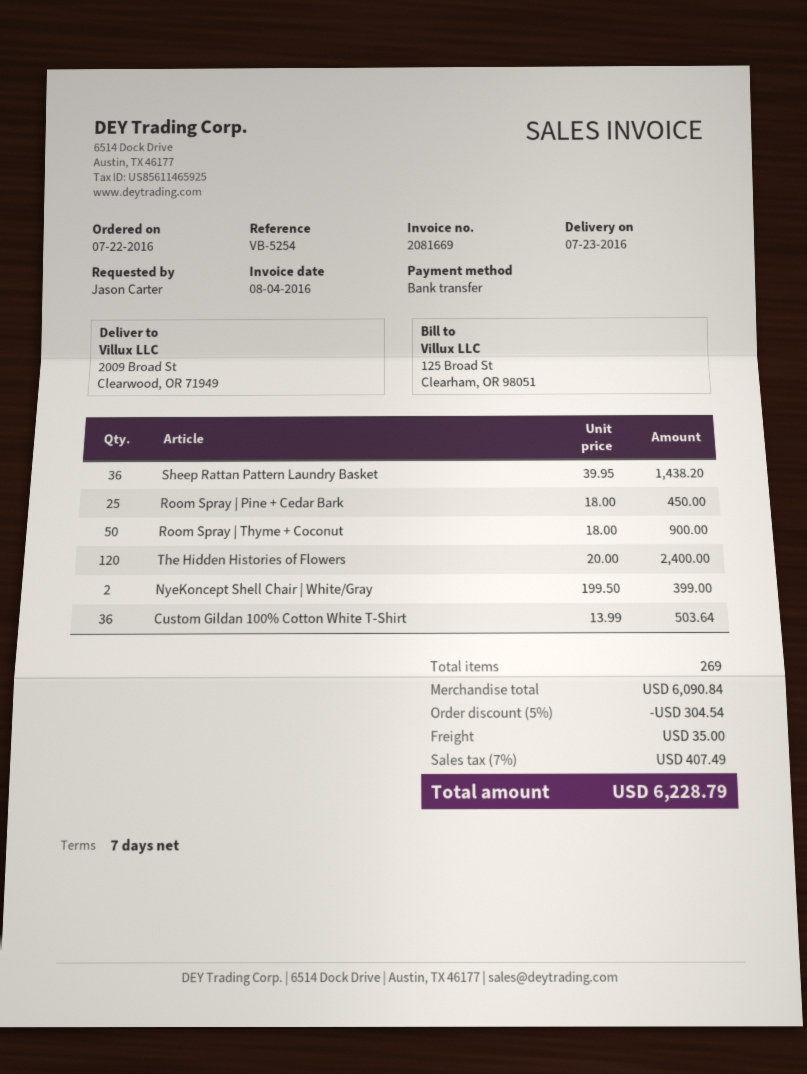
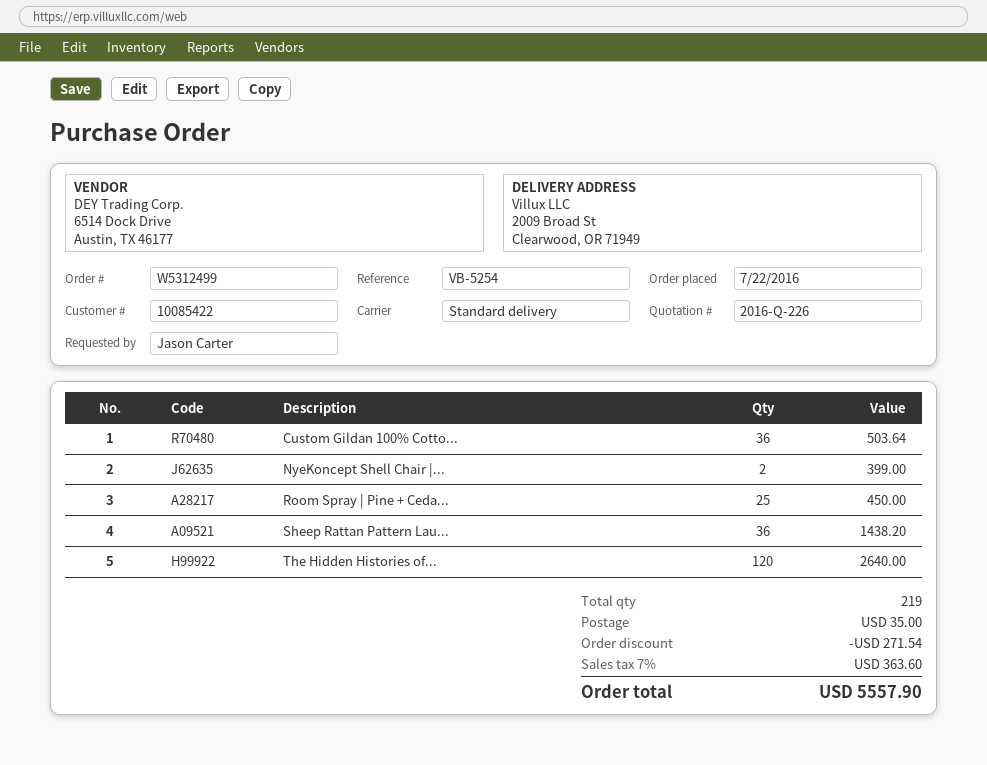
Room Spray | Thyme + Coconut: 50 for 900.00 -> none
The Hidden Histories of Flowers: 120 for 2400.00 -> 120 for 2640.00
total quantity: 269 -> 219
discount: 304.54 -> 271.54
tax: 7% = 407.49 -> 7% = 363.60
total: 6228.79 -> 5557.90

